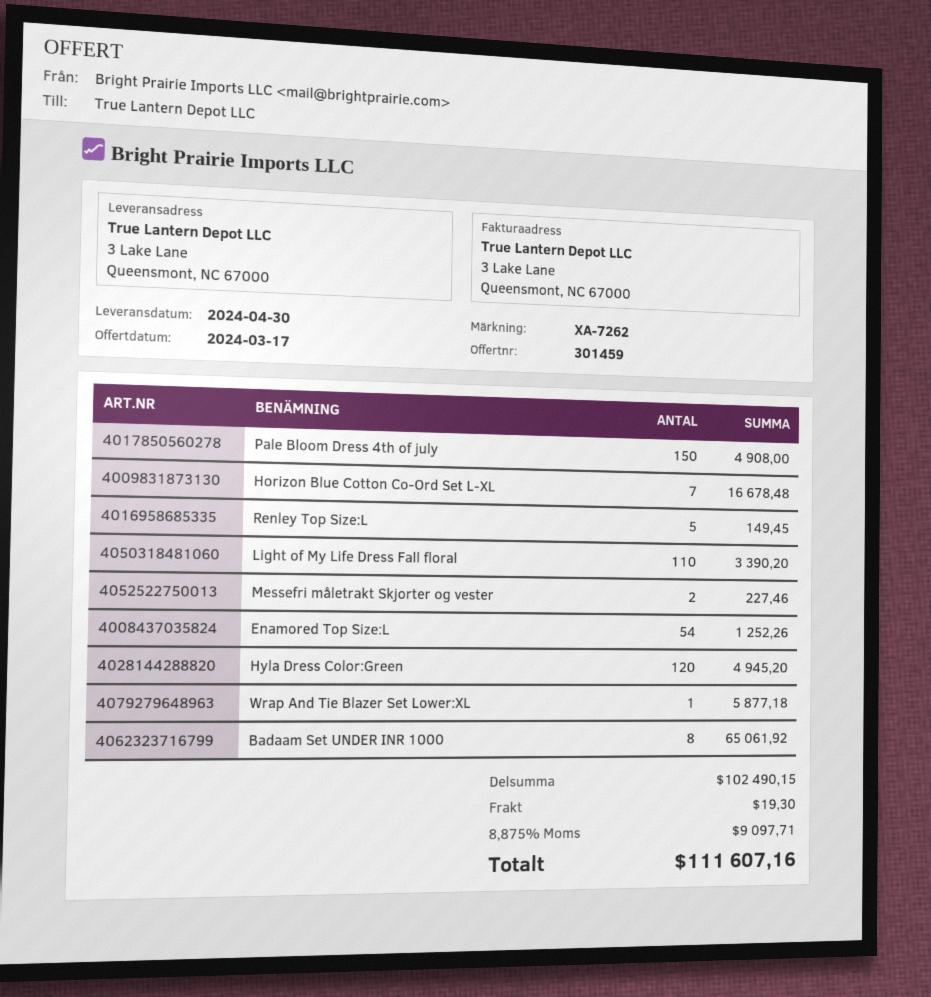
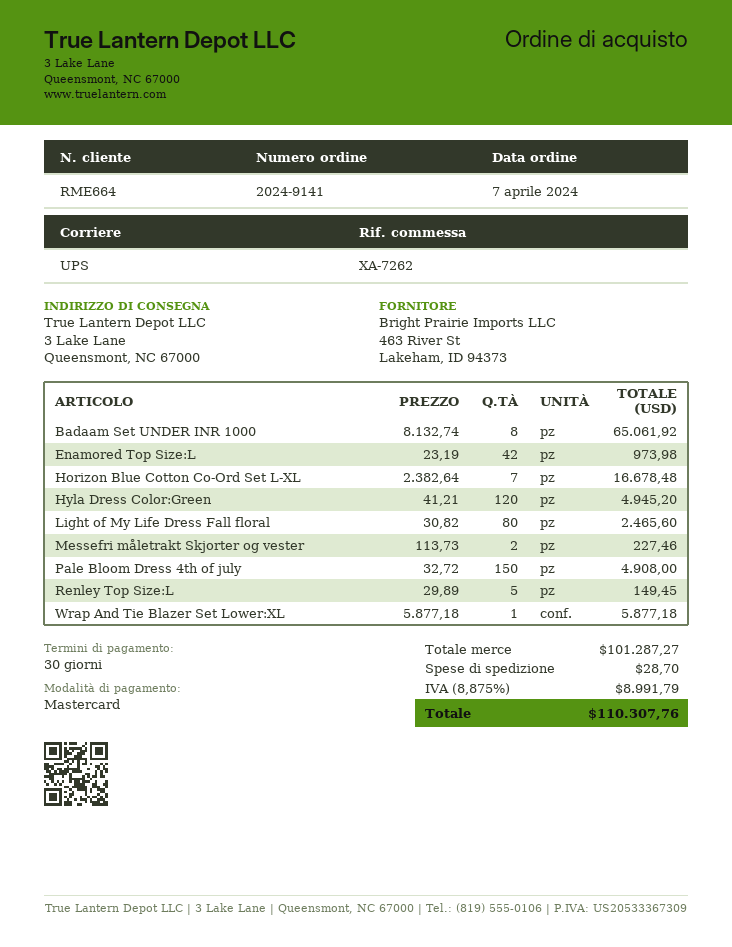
Light of My Life Dress Fall floral: 110 for 3390.20 -> 80 for 2465.60
Enamored Top Size:L: 54 for 1252.26 -> 42 for 973.98
subtotal: 102490.15 -> 101287.27
shipping: 19.30 -> 28.70
tax: 8.875% = 9097.71 -> 8.875% = 8991.79
total: 111607.16 -> 110307.76

